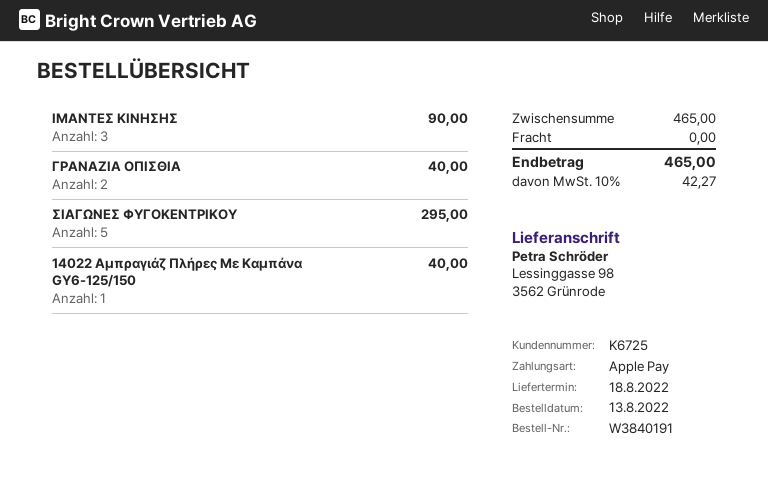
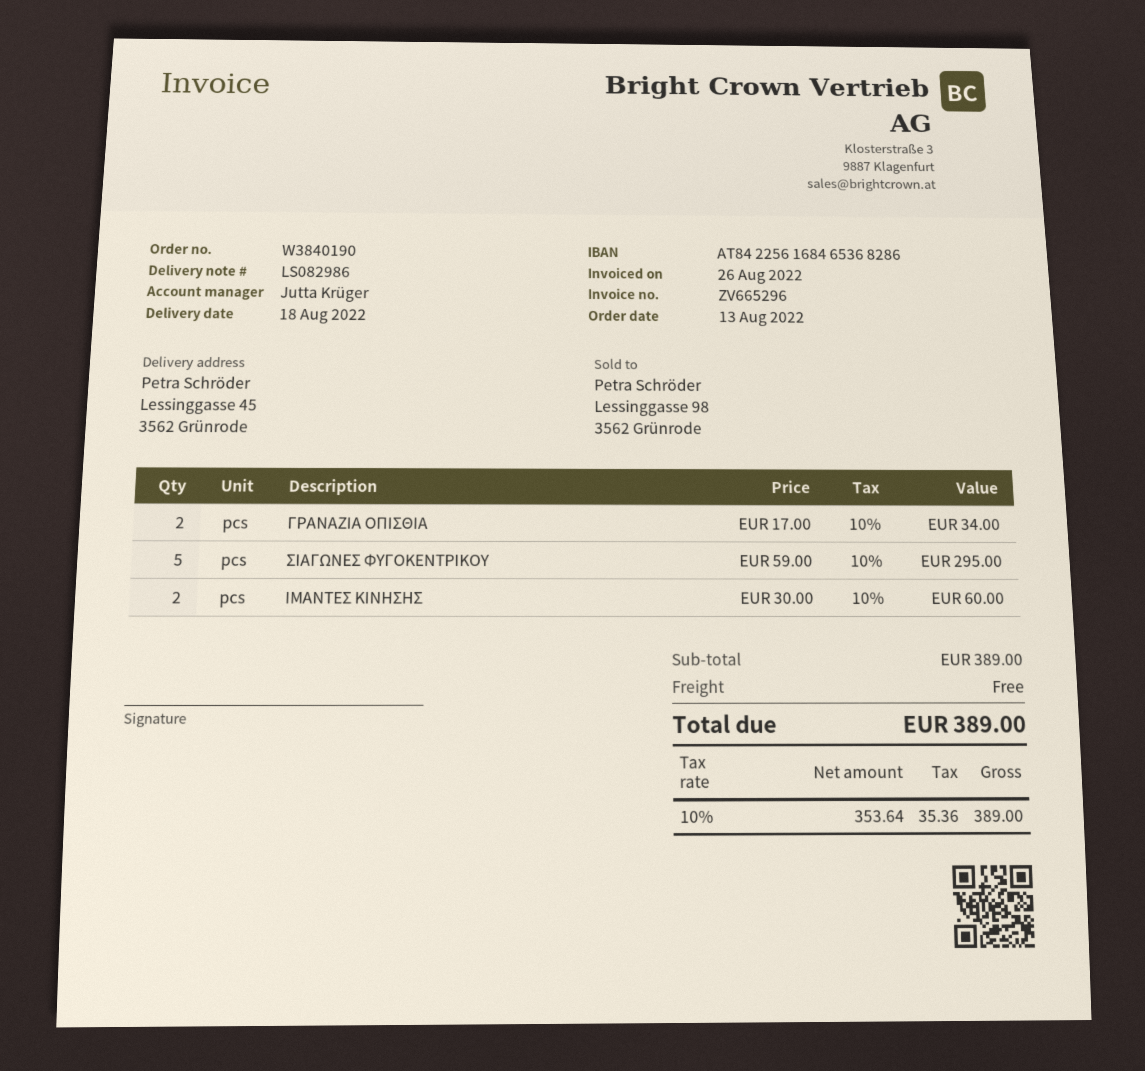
order number: W3840191 -> W3840190
ship to: Lessinggasse 98, 3562 Grünrode -> Lessinggasse 45, 3562 Grünrode
ΙΜΑΝΤΕΣ ΚΙΝΗΣΗΣ: 3 for 90.00 -> 2 for 60.00
ΓΡΑΝΑΖΙΑ ΟΠΙΣΘΙΑ: 2 for 40.00 -> 2 for 34.00
14022 Αμπραγιάζ Πλήρες Με Καμπάνα GY6-125/150: 1 for 40.00 -> none
subtotal: 465.00 -> 389.00
tax: 10% = 42.27 -> 10% = 35.36
total: 465.00 -> 389.00

